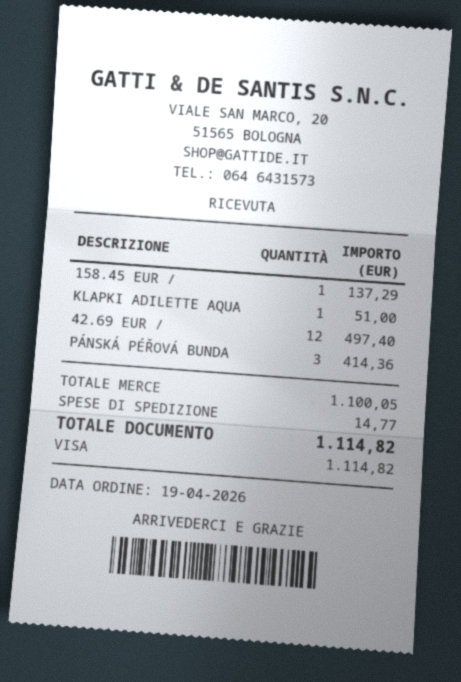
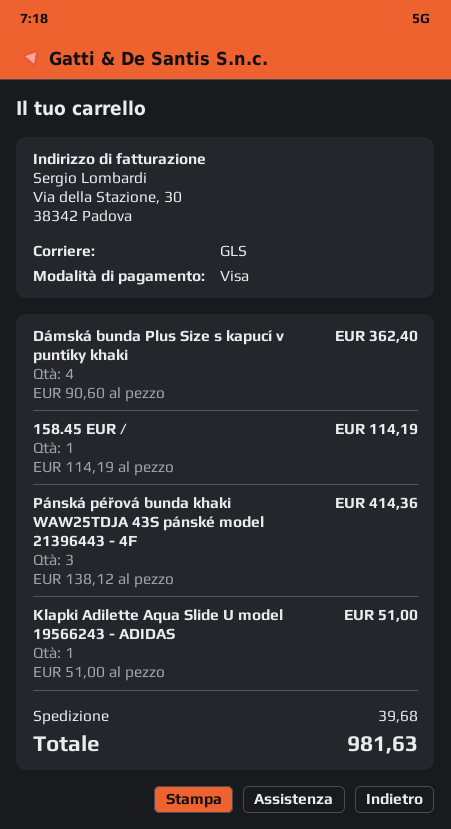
158.45 EUR /: 1 for 137.29 -> 1 for 114.19
42.69 EUR /: 12 for 497.40 -> none
Dámská bunda Plus Size s kapucí v puntíky khaki: none -> 4 for 362.40
shipping: 14.77 -> 39.68
total: 1114.82 -> 981.63

